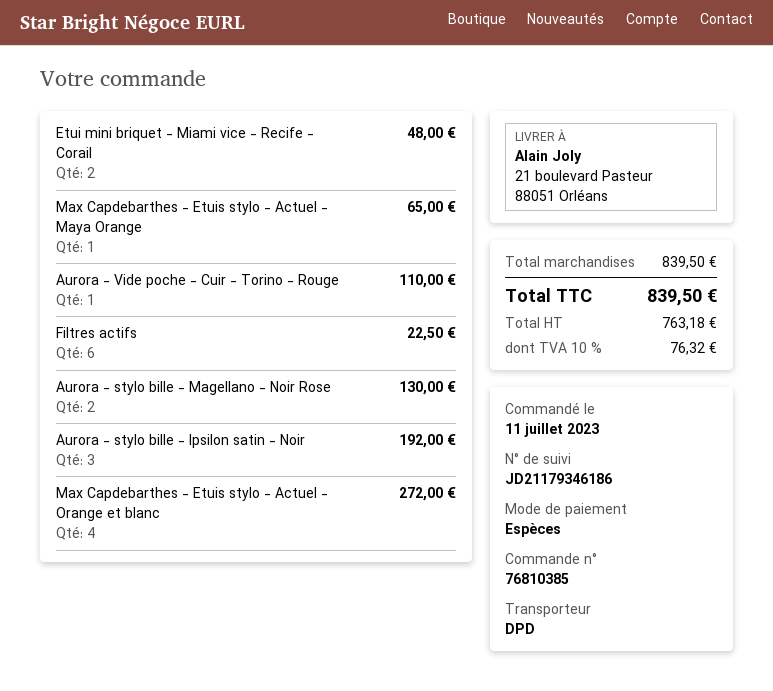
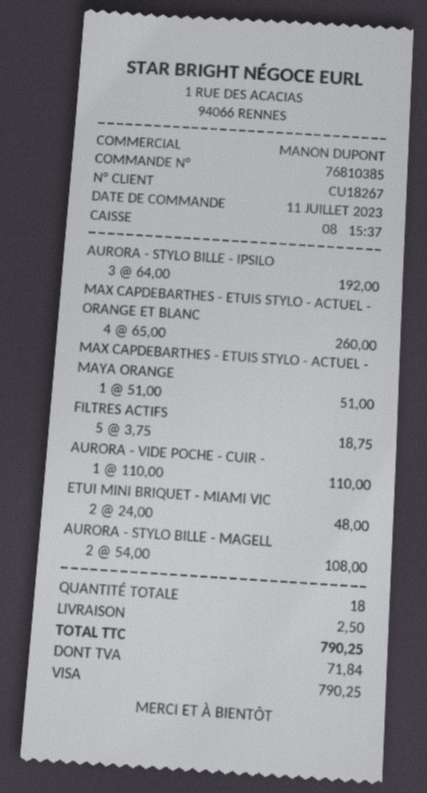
payment method: cash -> Visa
Max Capdebarthes - Etuis stylo - Actuel - Maya Orange: 1 for 65.00 -> 1 for 51.00
Filtres actifs: 6 for 22.50 -> 5 for 18.75
Aurora - stylo bille - Magellano - Noir Rose: 2 for 130.00 -> 2 for 108.00
Max Capdebarthes - Etuis stylo - Actuel - Orange et blanc: 4 for 272.00 -> 4 for 260.00
shipping: none -> 2.50
tax: 76.32 -> 71.84
total: 839.50 -> 790.25

